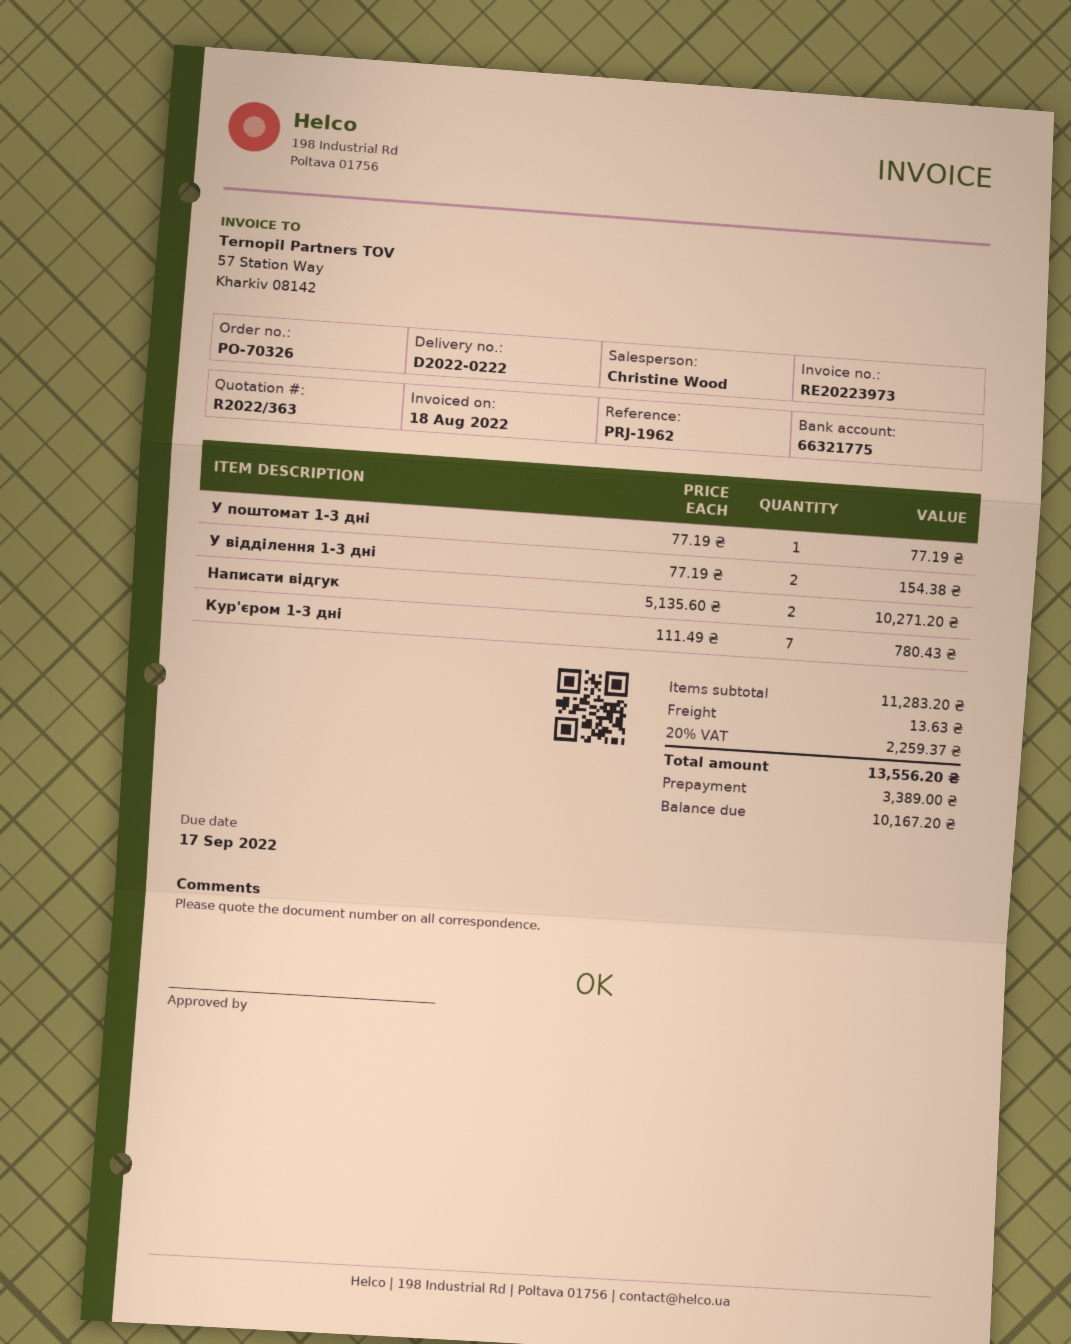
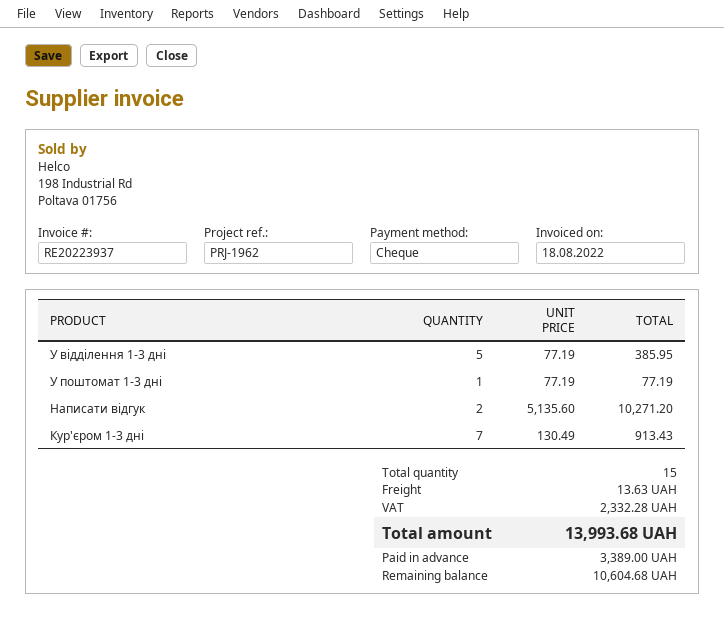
invoice number: RE20223973 -> RE20223937
У відділення 1-3 дні: 2 x 77.19 = 154.38 -> 5 x 77.19 = 385.95
Кур'єром 1-3 дні: 7 x 111.49 = 780.43 -> 7 x 130.49 = 913.43
tax: 2259.37 -> 2332.28
total: 13556.20 -> 13993.68
balance: 10167.20 -> 10604.68

